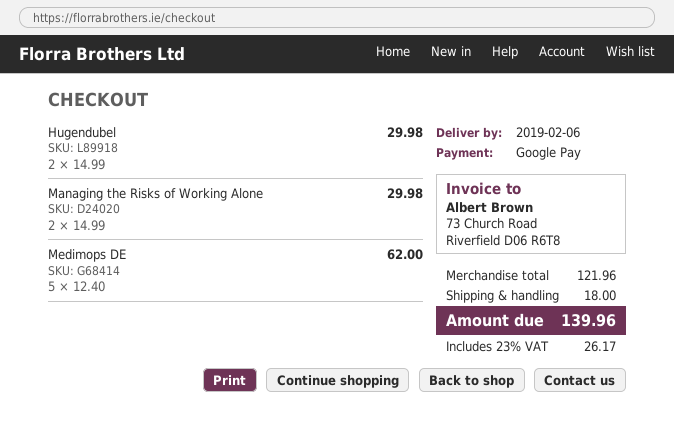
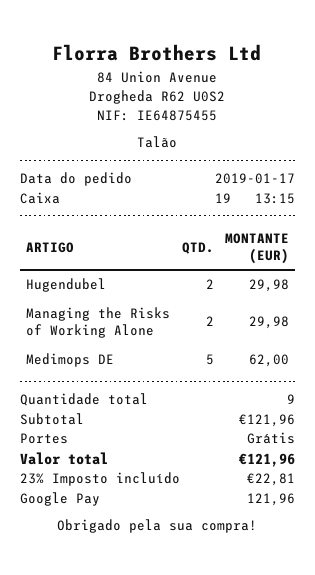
shipping: 18.00 -> 0.00
tax: 23% = 26.17 -> 23% = 22.81
total: 139.96 -> 121.96

